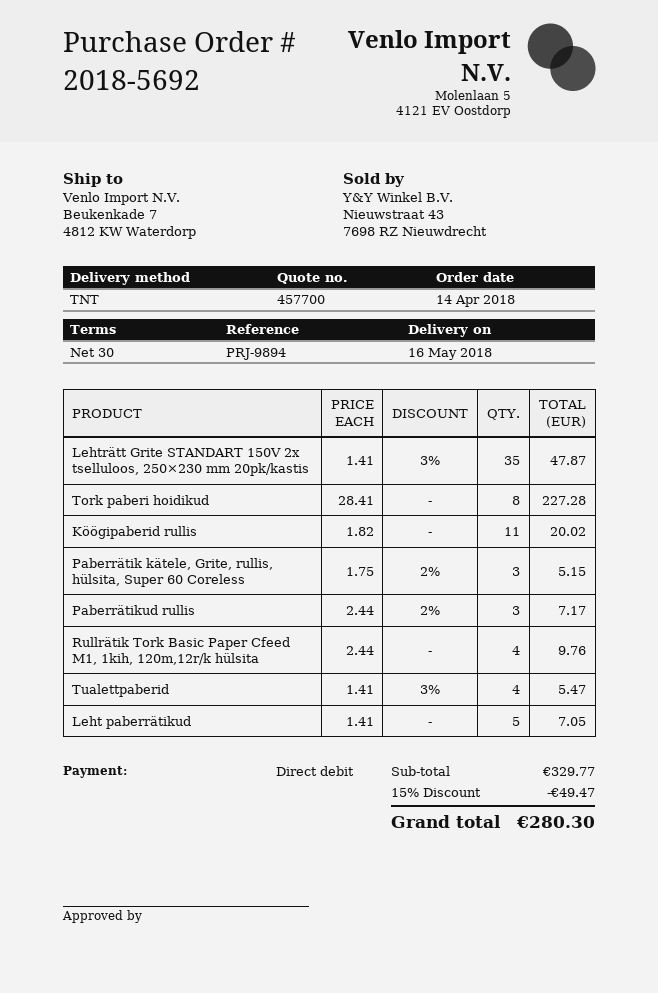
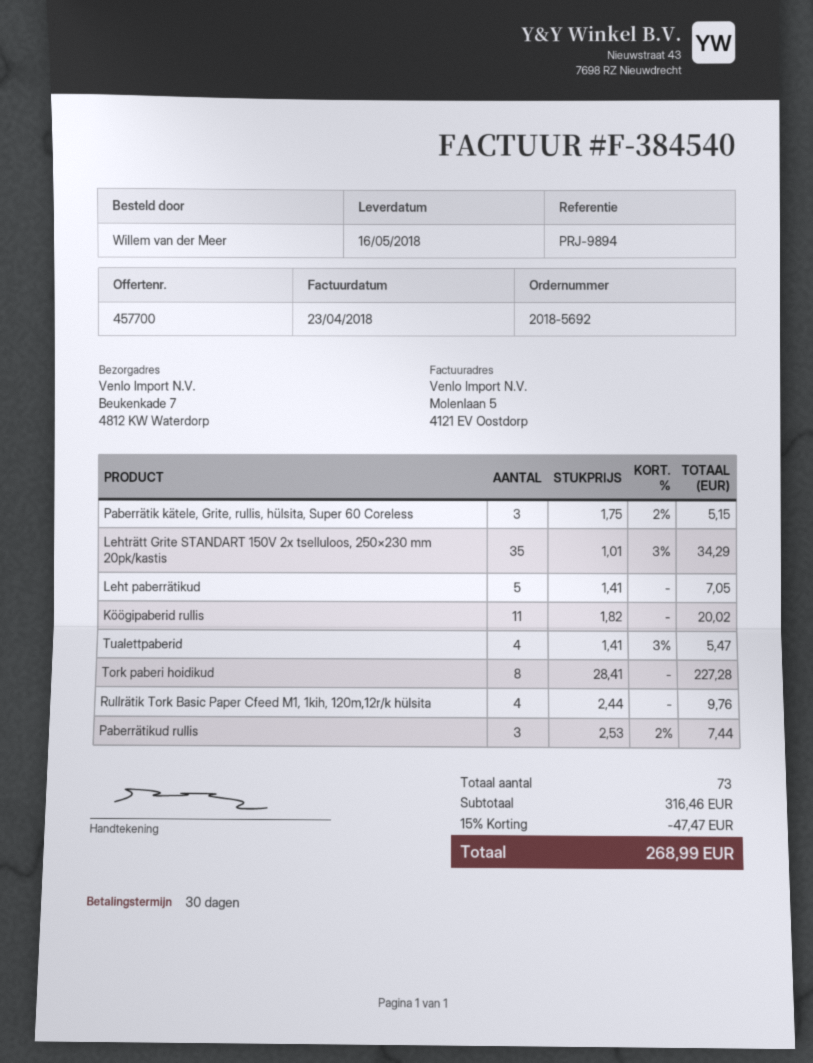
Lehträtt Grite STANDART 150V 2x tselluloos, 250×230 mm 20pk/kastis: 35 x 1.41 - 3% = 47.87 -> 35 x 1.01 - 3% = 34.29
Paberrätikud rullis: 3 x 2.44 - 2% = 7.17 -> 3 x 2.53 - 2% = 7.44
subtotal: 329.77 -> 316.46
discount: 15% = 49.47 -> 15% = 47.47
total: 280.30 -> 268.99

